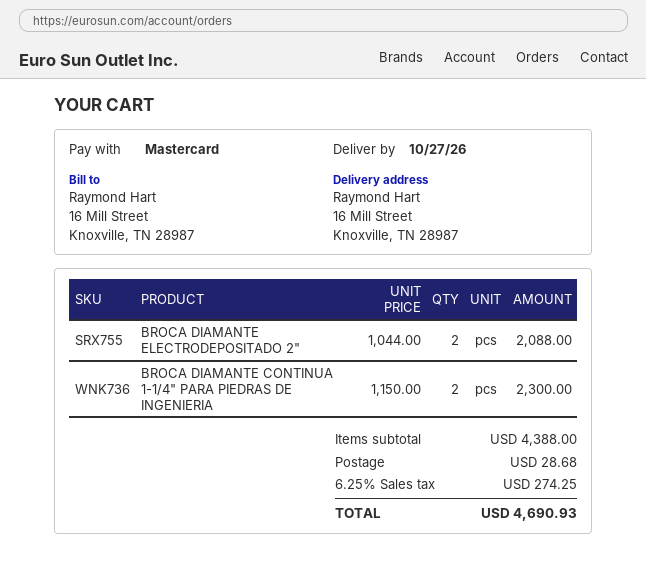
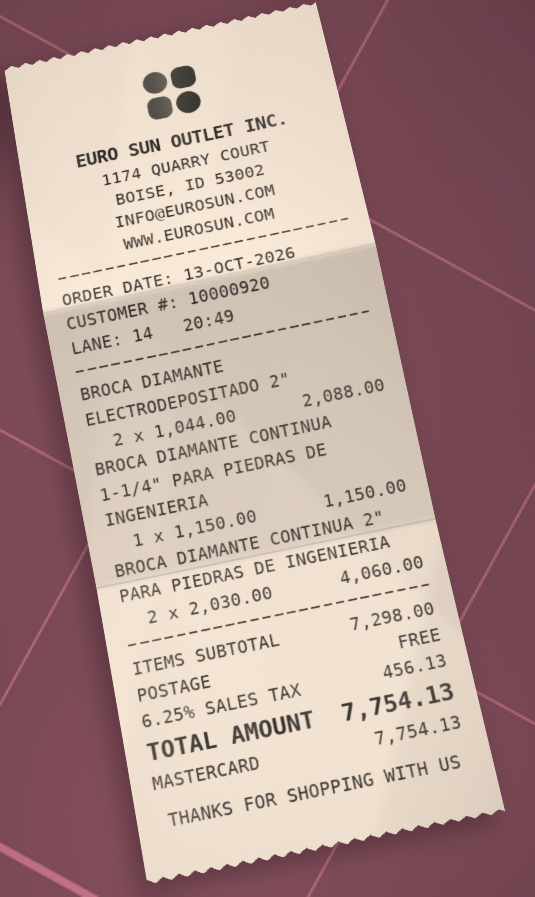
BROCA DIAMANTE CONTINUA 1-1/4" PARA PIEDRAS DE INGENIERIA: 2 x 1150.00 = 2300.00 -> 1 x 1150.00 = 1150.00
BROCA DIAMANTE CONTINUA 2" PARA PIEDRAS DE INGENIERIA: none -> 2 x 2030.00 = 4060.00
subtotal: 4388.00 -> 7298.00
shipping: 28.68 -> 0.00
tax: 6.25% = 274.25 -> 6.25% = 456.13
total: 4690.93 -> 7754.13

